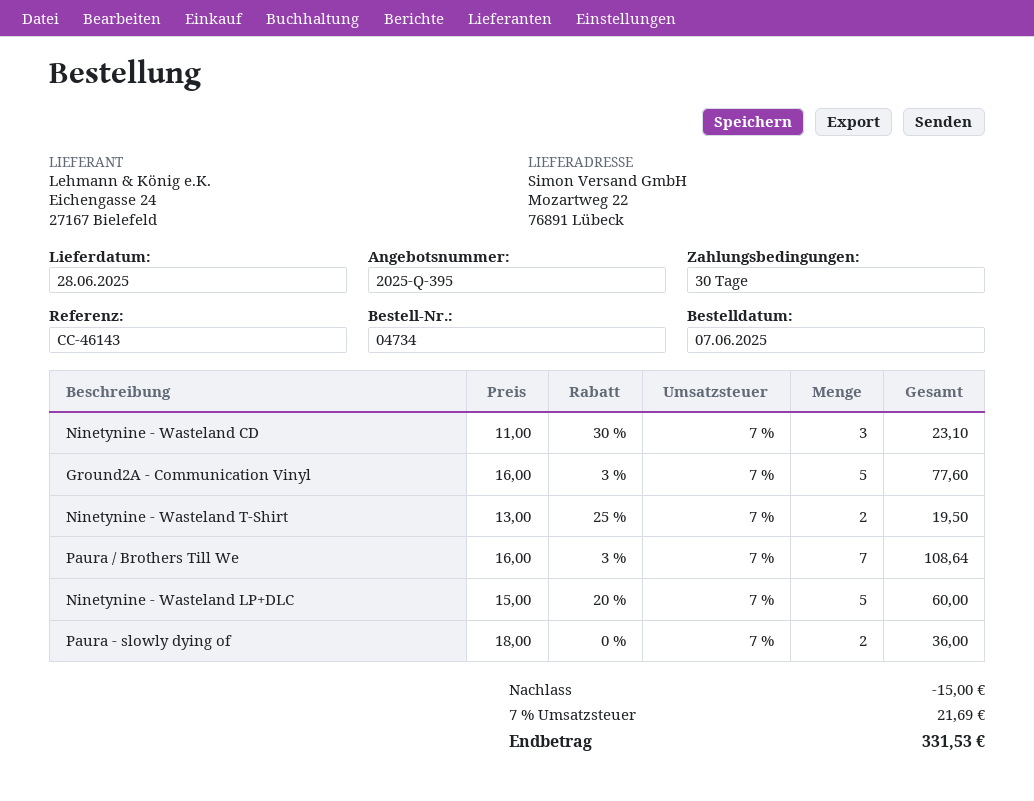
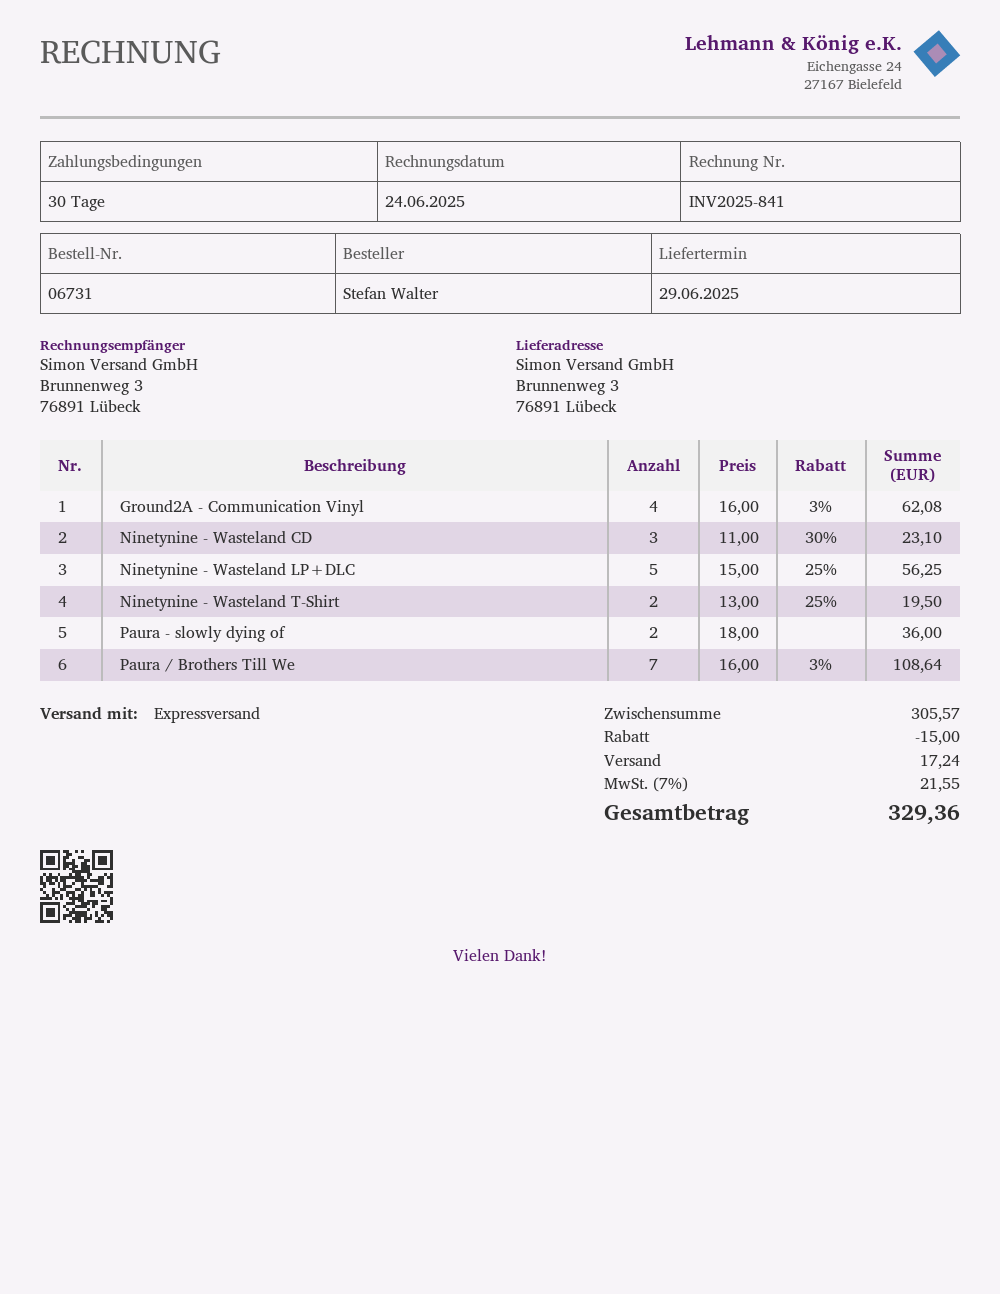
order number: 04734 -> 06731
delivery date: 2025-06-28 -> 2025-06-29
ship to: Mozartweg 22, 76891 Lübeck -> Brunnenweg 3, 76891 Lübeck
Ground2A - Communication Vinyl: 5 x 16.00 - 3% = 77.60 -> 4 x 16.00 - 3% = 62.08
Ninetynine - Wasteland LP+DLC: 5 x 15.00 - 20% = 60.00 -> 5 x 15.00 - 25% = 56.25
shipping: none -> 17.24
tax: 7% = 21.69 -> 7% = 21.55
total: 331.53 -> 329.36

